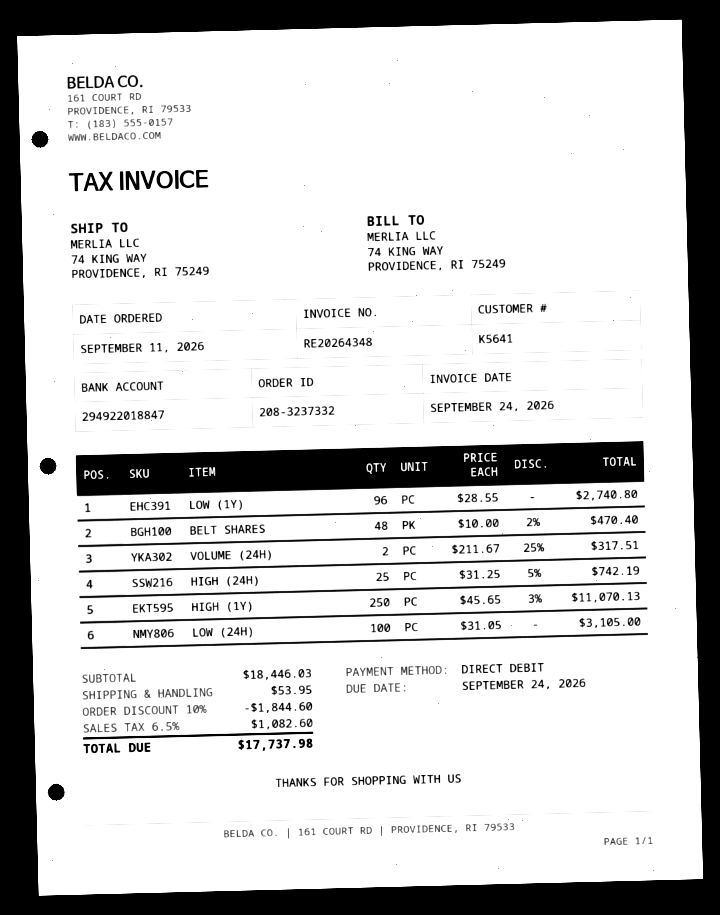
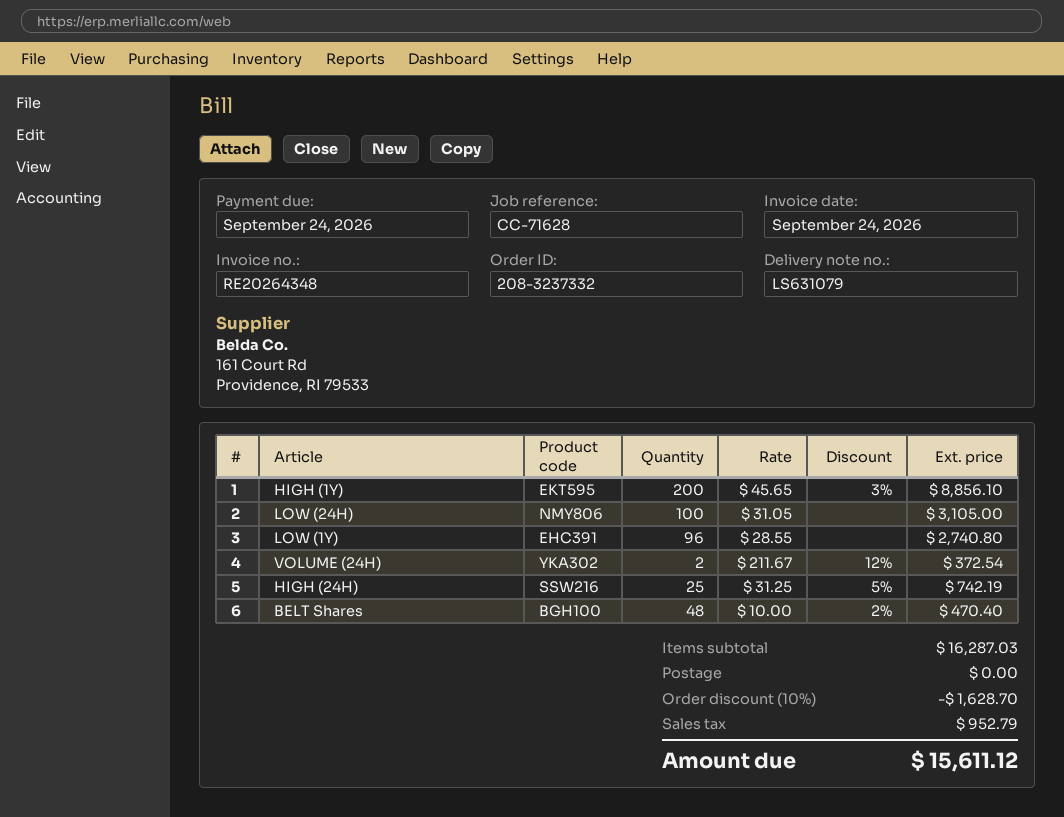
VOLUME (24H): 2 x 211.67 - 25% = 317.51 -> 2 x 211.67 - 12% = 372.54
HIGH (1Y): 250 x 45.65 - 3% = 11070.13 -> 200 x 45.65 - 3% = 8856.10
subtotal: 18446.03 -> 16287.03
discount: 10% = 1844.60 -> 10% = 1628.70
shipping: 53.95 -> 0.00
tax: 1082.60 -> 952.79
total: 17737.98 -> 15611.12

